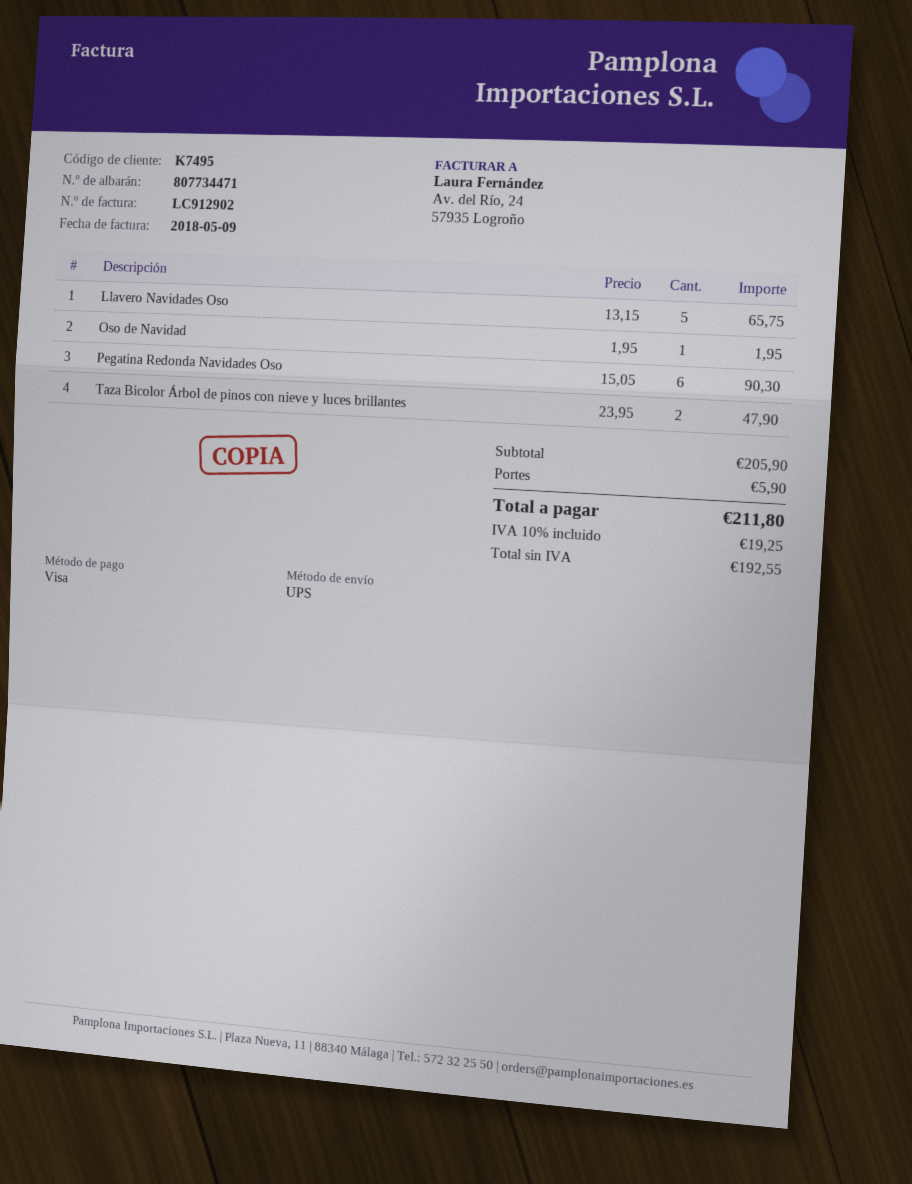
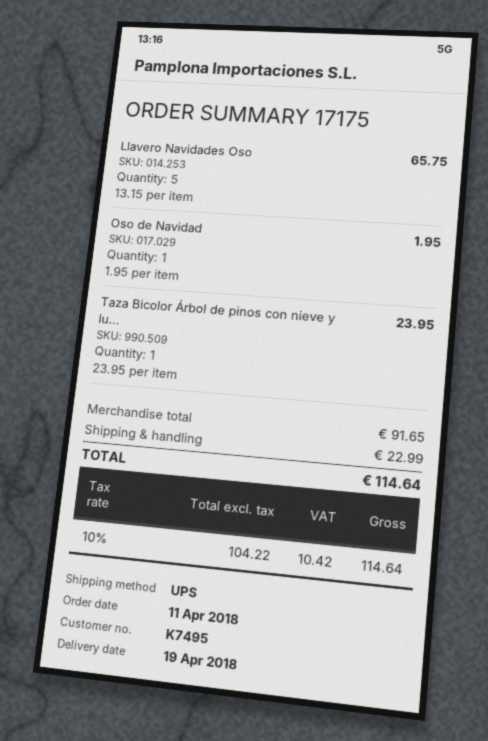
Pegatina Redonda Navidades Oso: 6 x 15.05 = 90.30 -> none
Taza Bicolor Árbol de pinos con nieve y luces brillantes: 2 x 23.95 = 47.90 -> 1 x 23.95 = 23.95
subtotal: 205.90 -> 91.65
shipping: 5.90 -> 22.99
net: 192.55 -> 104.22
tax: 10% = 19.25 -> 10% = 10.42
total: 211.80 -> 114.64

